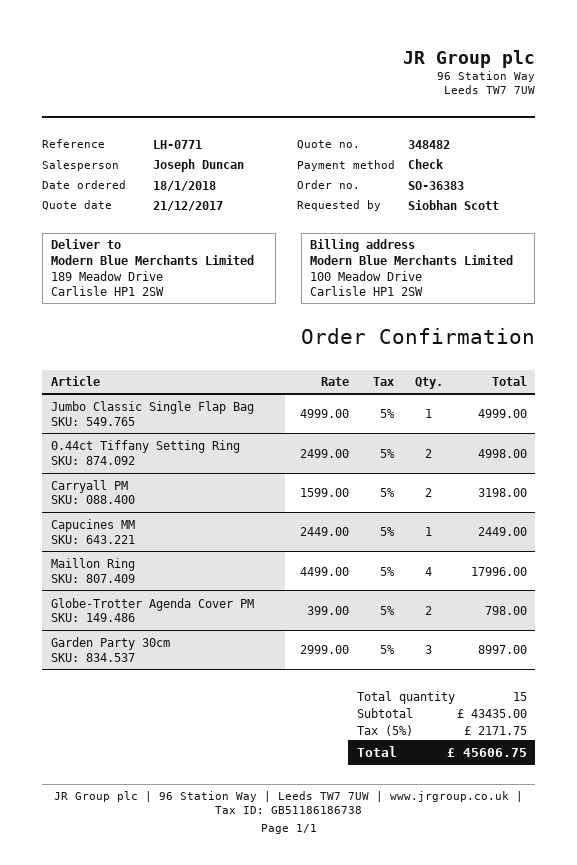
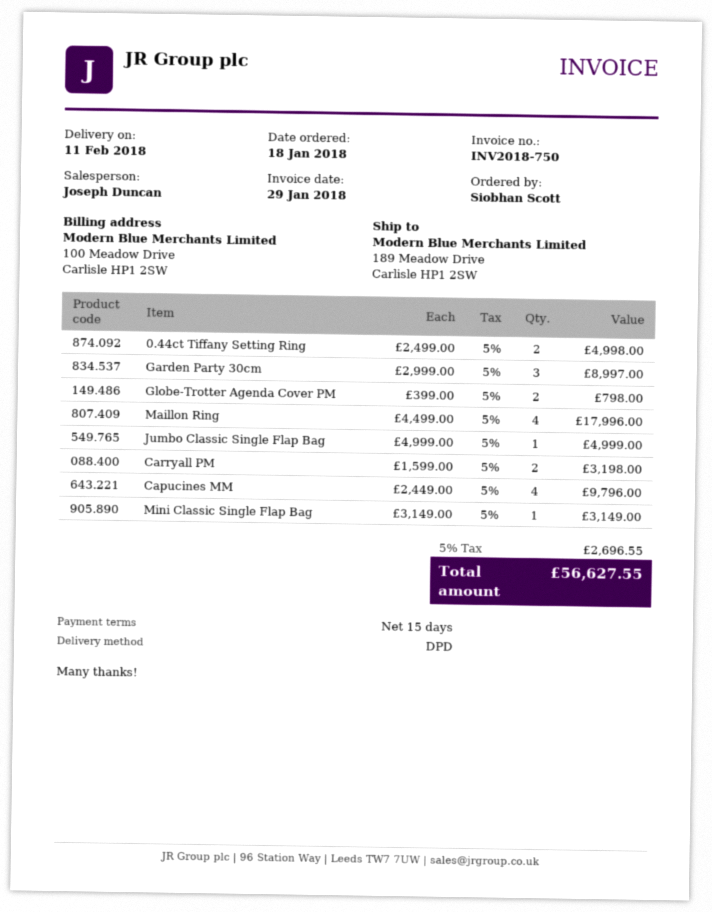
Capucines MM: 1 x 2449.00 = 2449.00 -> 4 x 2449.00 = 9796.00
Mini Classic Single Flap Bag: none -> 1 x 3149.00 = 3149.00
tax: 5% = 2171.75 -> 5% = 2696.55
total: 45606.75 -> 56627.55

